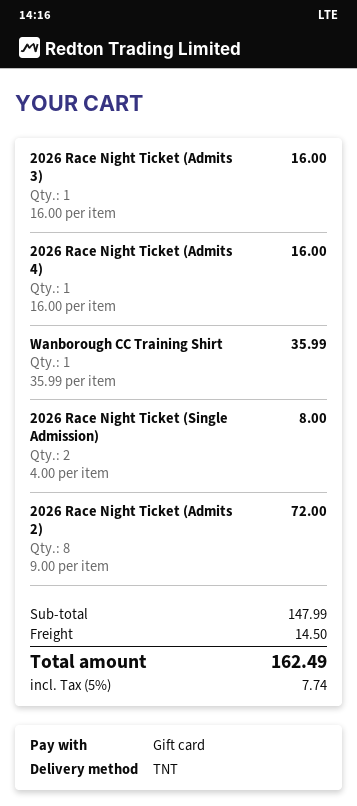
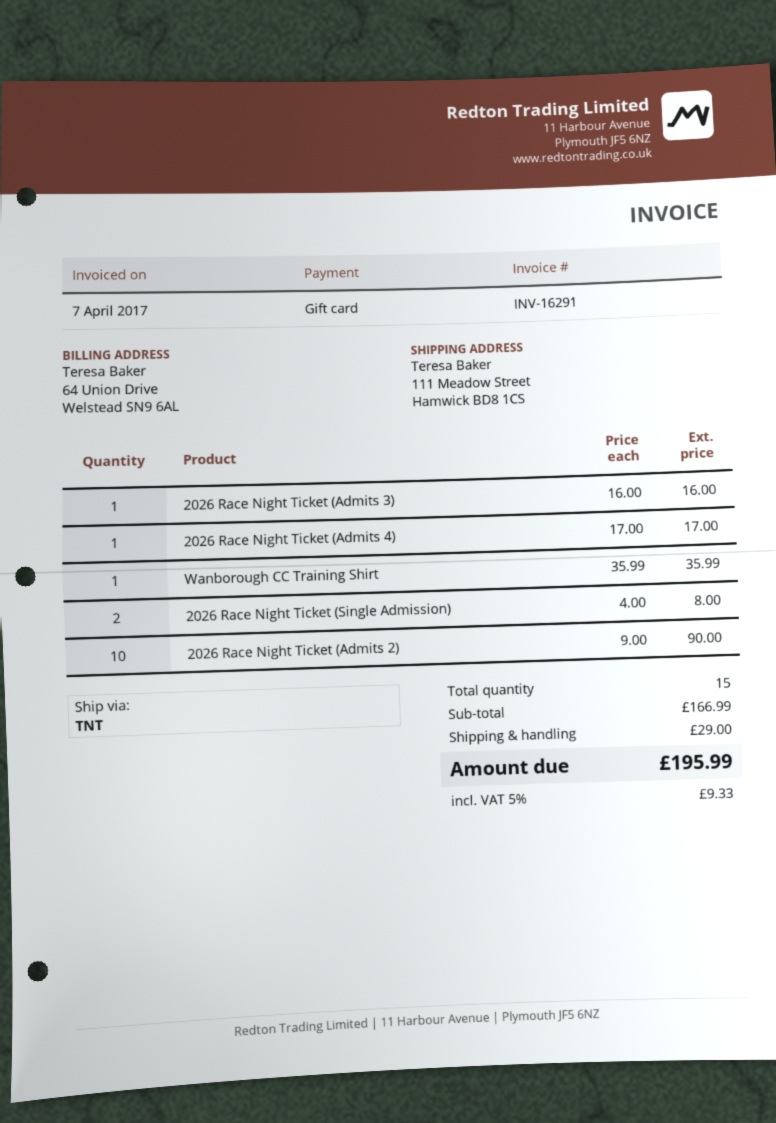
2026 Race Night Ticket (Admits 4): 1 x 16.00 = 16.00 -> 1 x 17.00 = 17.00
2026 Race Night Ticket (Admits 2): 8 x 9.00 = 72.00 -> 10 x 9.00 = 90.00
subtotal: 147.99 -> 166.99
shipping: 14.50 -> 29.00
tax: 5% = 7.74 -> 5% = 9.33
total: 162.49 -> 195.99

